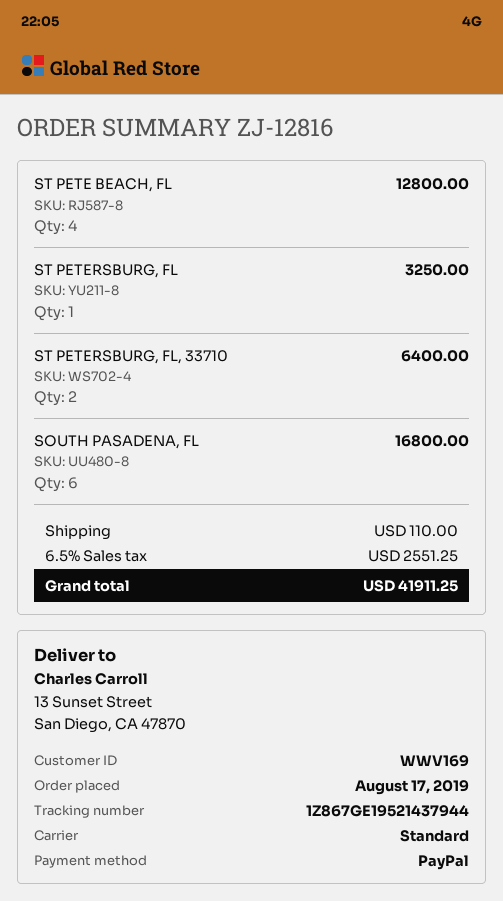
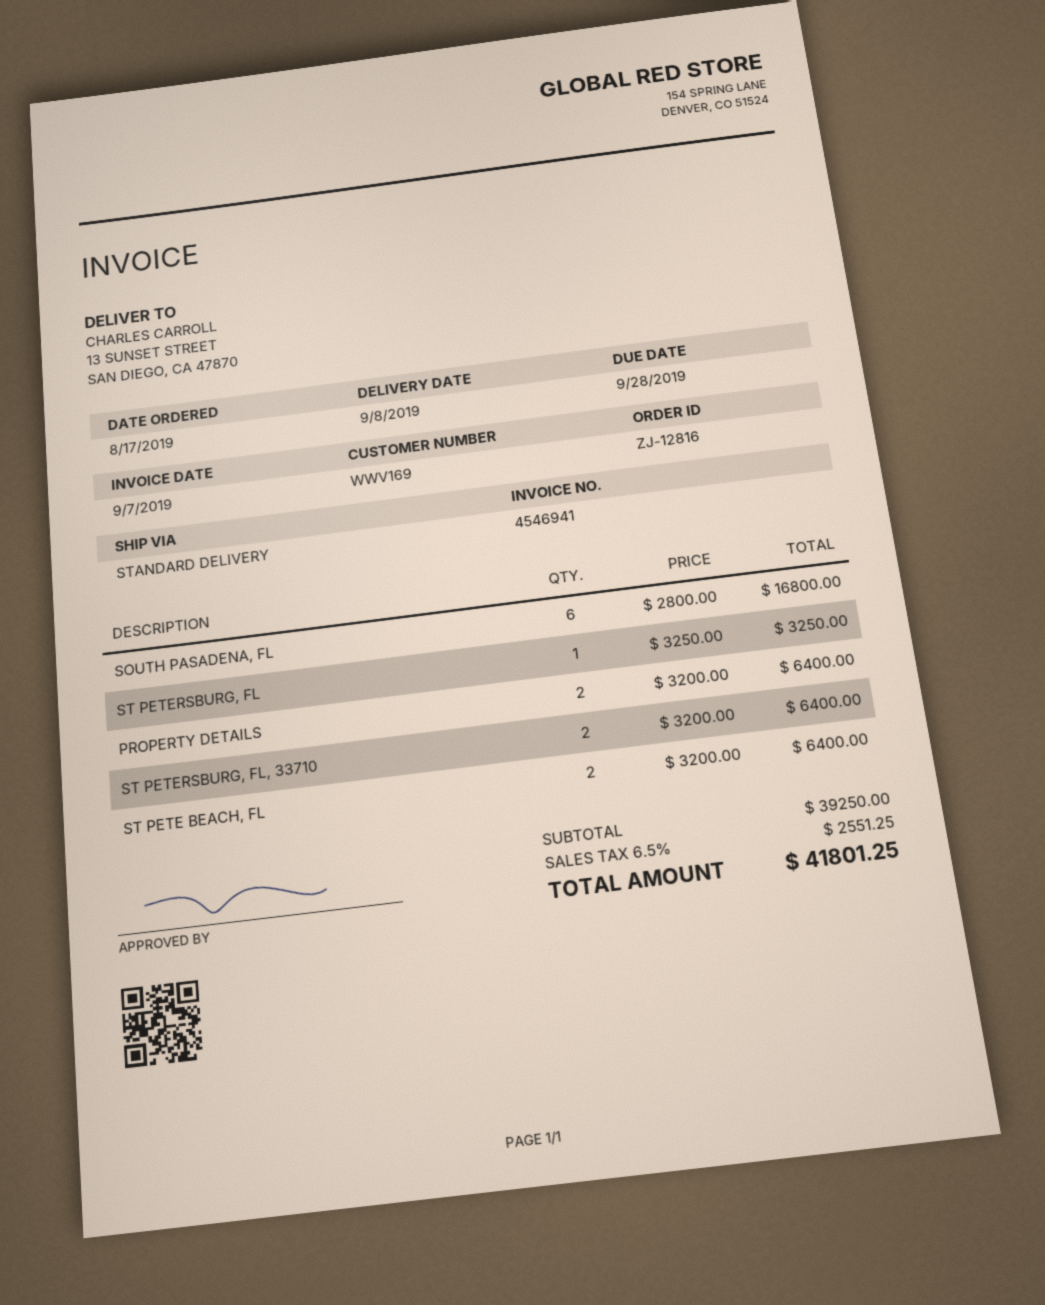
ST PETE BEACH, FL: 4 for 12800.00 -> 2 for 6400.00
PROPERTY DETAILS: none -> 2 for 6400.00
shipping: 110.00 -> none
total: 41911.25 -> 41801.25

